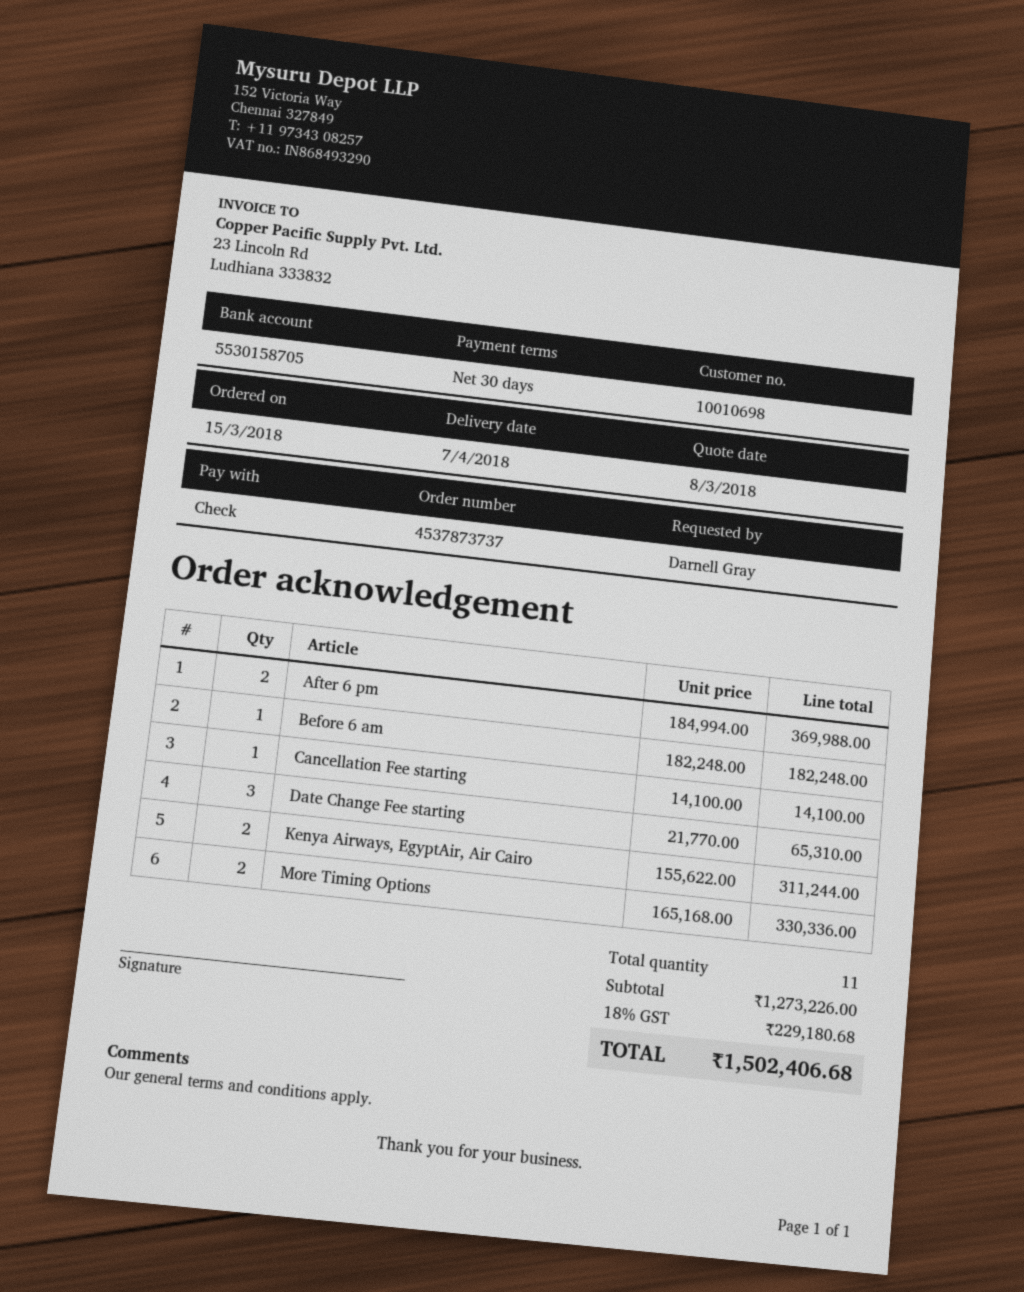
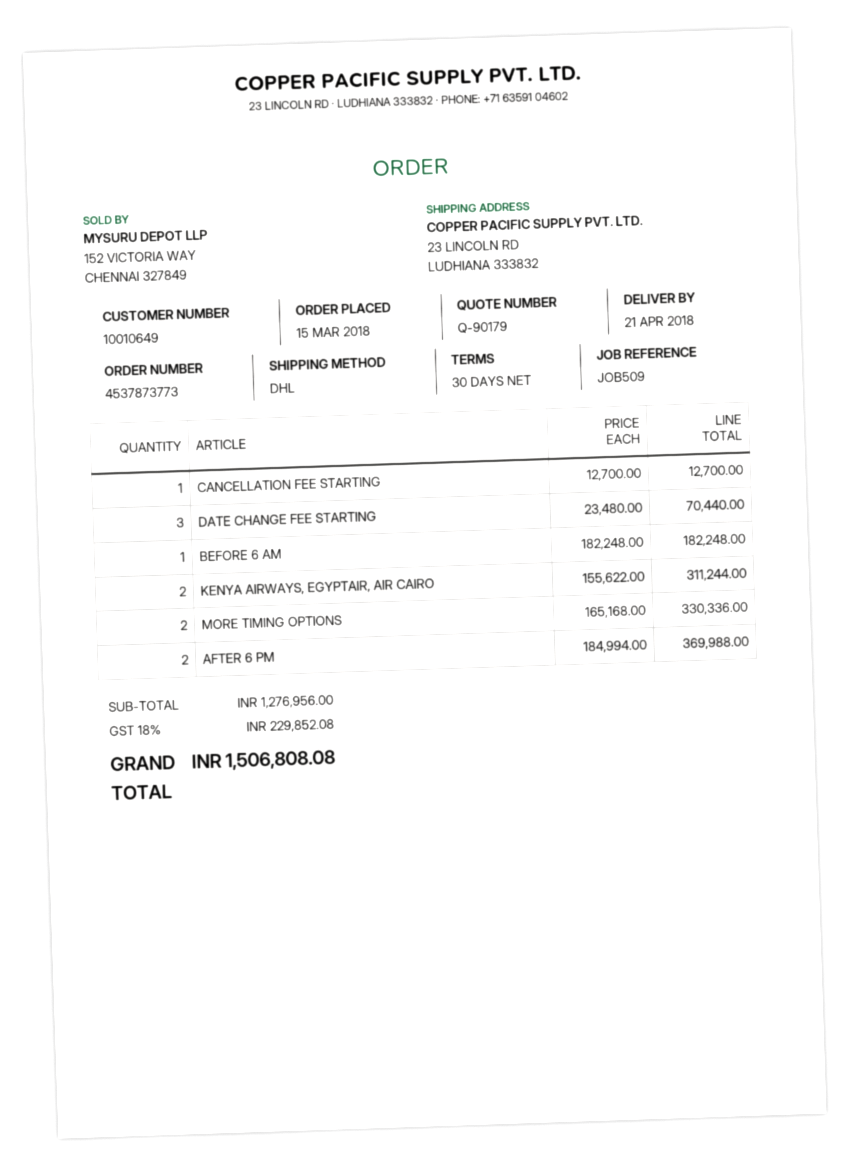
order number: 4537873737 -> 4537873773
delivery date: 2018-04-07 -> 2018-04-21
customer number: 10010698 -> 10010649
Cancellation Fee starting: 1 x 14100.00 = 14100.00 -> 1 x 12700.00 = 12700.00
Date Change Fee starting: 3 x 21770.00 = 65310.00 -> 3 x 23480.00 = 70440.00
subtotal: 1273226.00 -> 1276956.00
tax: 18% = 229180.68 -> 18% = 229852.08
total: 1502406.68 -> 1506808.08

